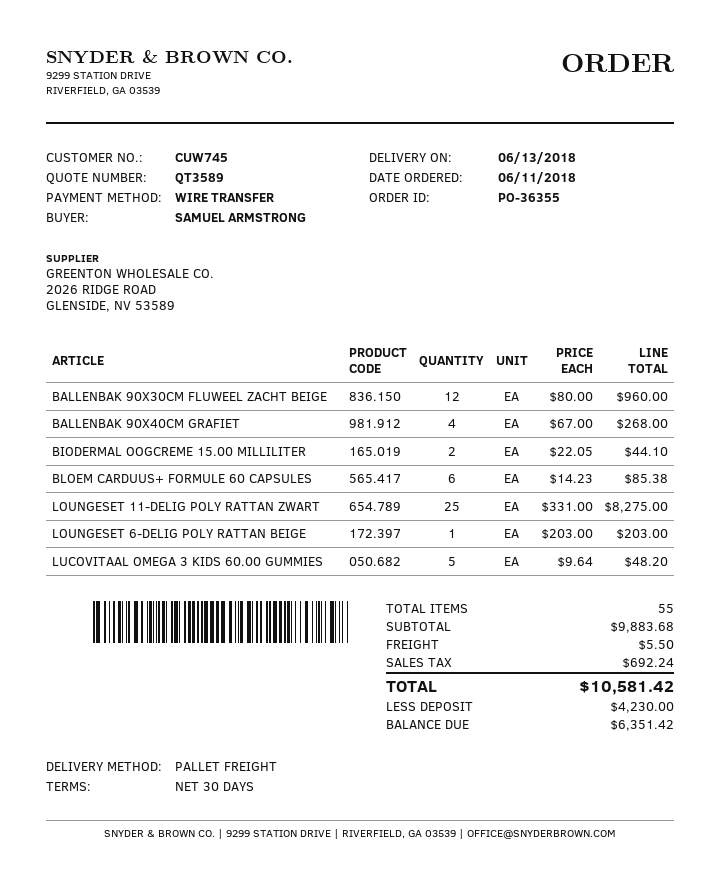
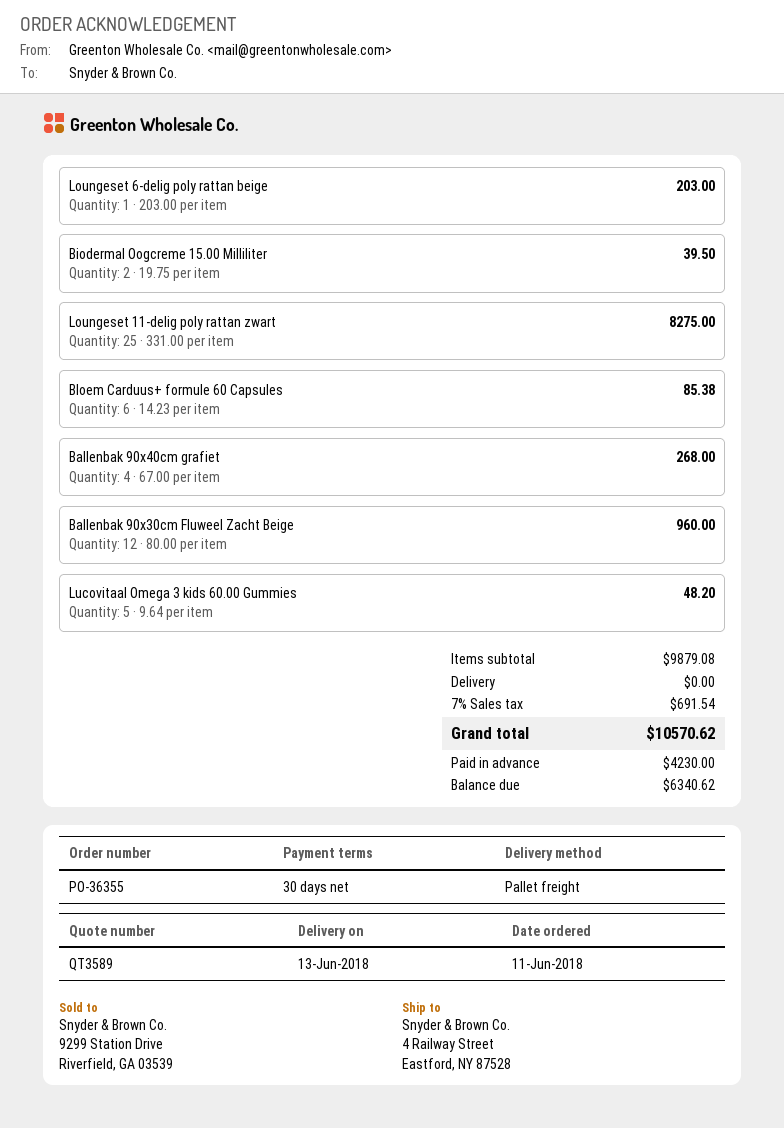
BIODERMAL OOGCREME 15.00 MILLILITER: 2 x 22.05 = 44.10 -> 2 x 19.75 = 39.50
subtotal: 9883.68 -> 9879.08
shipping: 5.50 -> 0.00
tax: 692.24 -> 691.54
total: 10581.42 -> 10570.62
balance: 6351.42 -> 6340.62

